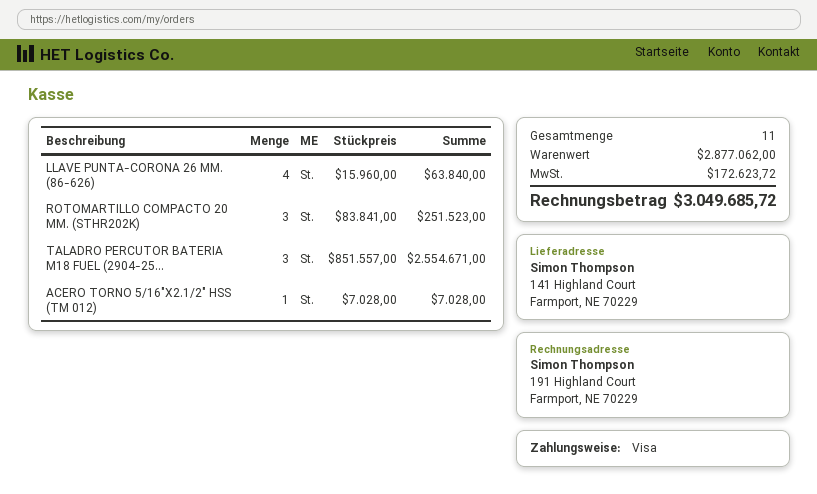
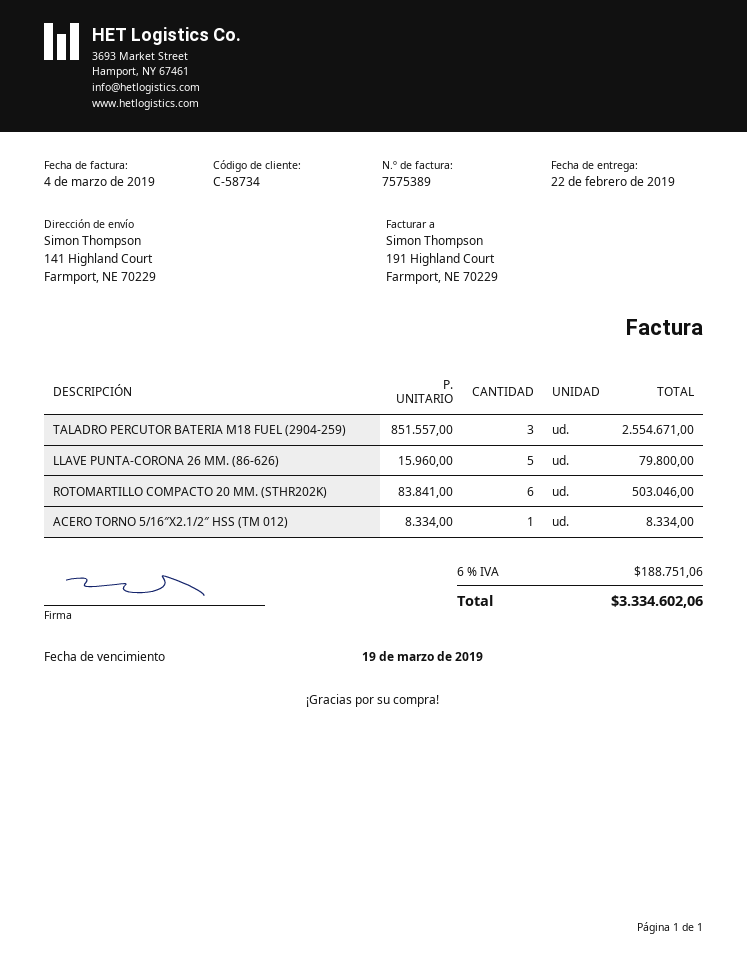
LLAVE PUNTA-CORONA 26 MM. (86-626): 4 x 15960.00 = 63840.00 -> 5 x 15960.00 = 79800.00
ROTOMARTILLO COMPACTO 20 MM. (STHR202K): 3 x 83841.00 = 251523.00 -> 6 x 83841.00 = 503046.00
ACERO TORNO 5/16″X2.1/2″ HSS (TM 012): 1 x 7028.00 = 7028.00 -> 1 x 8334.00 = 8334.00
tax: 172623.72 -> 188751.06
total: 3049685.72 -> 3334602.06

